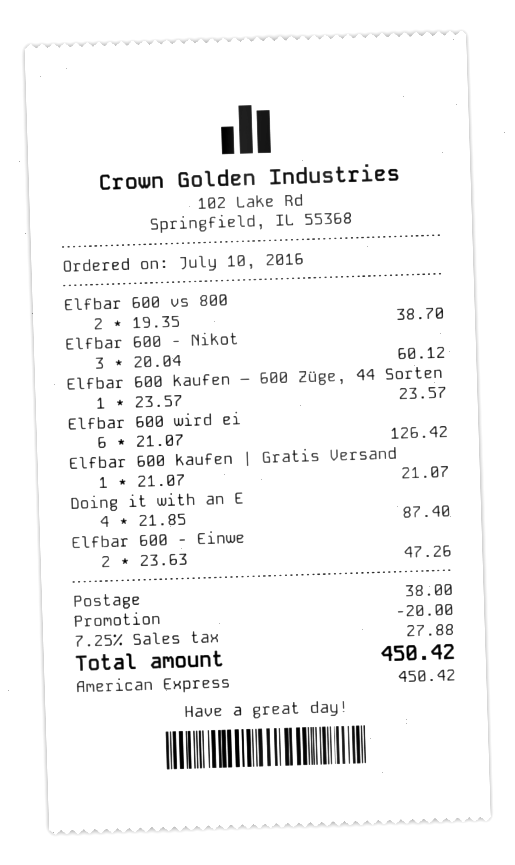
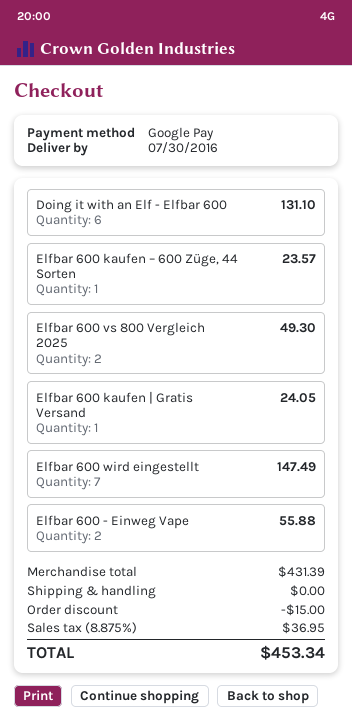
payment method: American Express -> Google Pay
Elfbar 600 vs 800: 2 for 38.70 -> 2 for 49.30
Elfbar 600 - Nikot: 3 for 60.12 -> none
Elfbar 600 wird ei: 6 for 126.42 -> 7 for 147.49
Elfbar 600 kaufen | Gratis Versand: 1 for 21.07 -> 1 for 24.05
Doing it with an E: 4 for 87.40 -> 6 for 131.10
Elfbar 600 - Einwe: 2 for 47.26 -> 2 for 55.88
discount: 20.00 -> 15.00
shipping: 38.00 -> 0.00
tax: 7.25% = 27.88 -> 8.875% = 36.95
total: 450.42 -> 453.34

